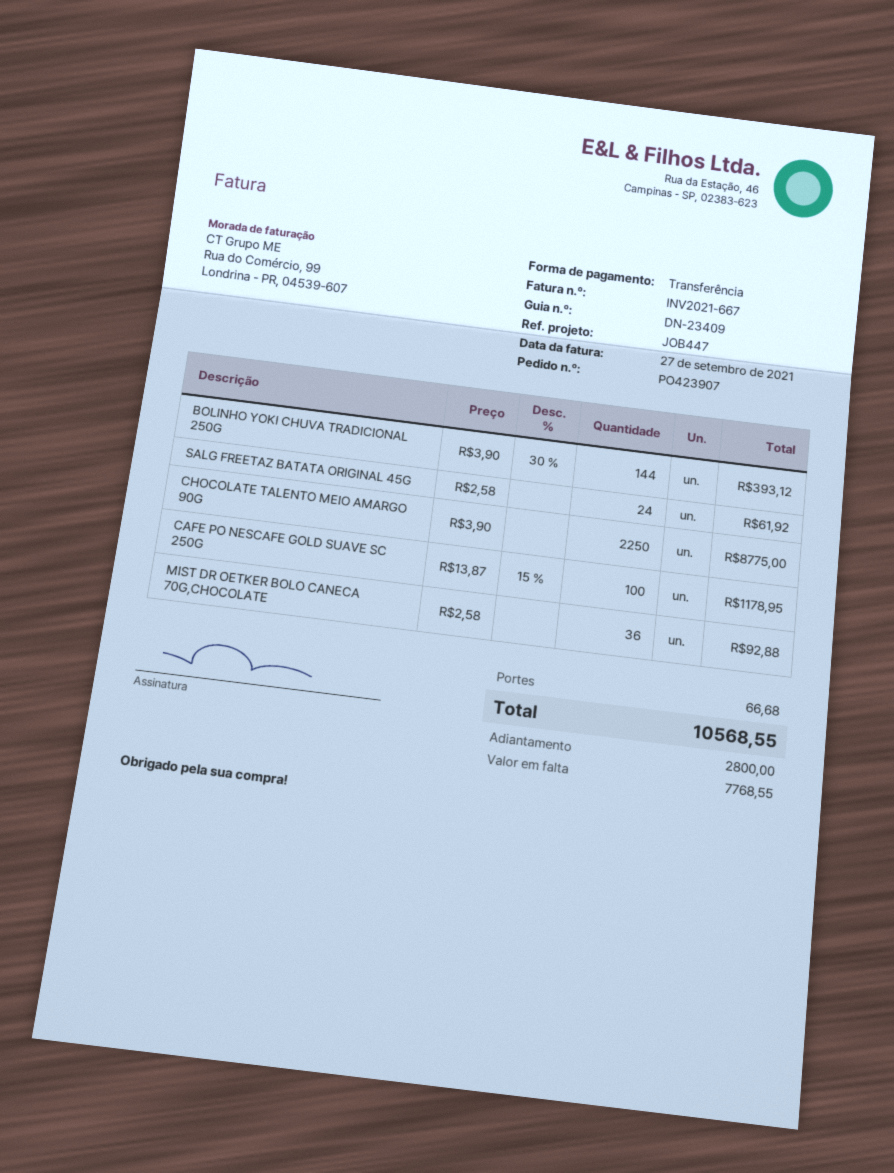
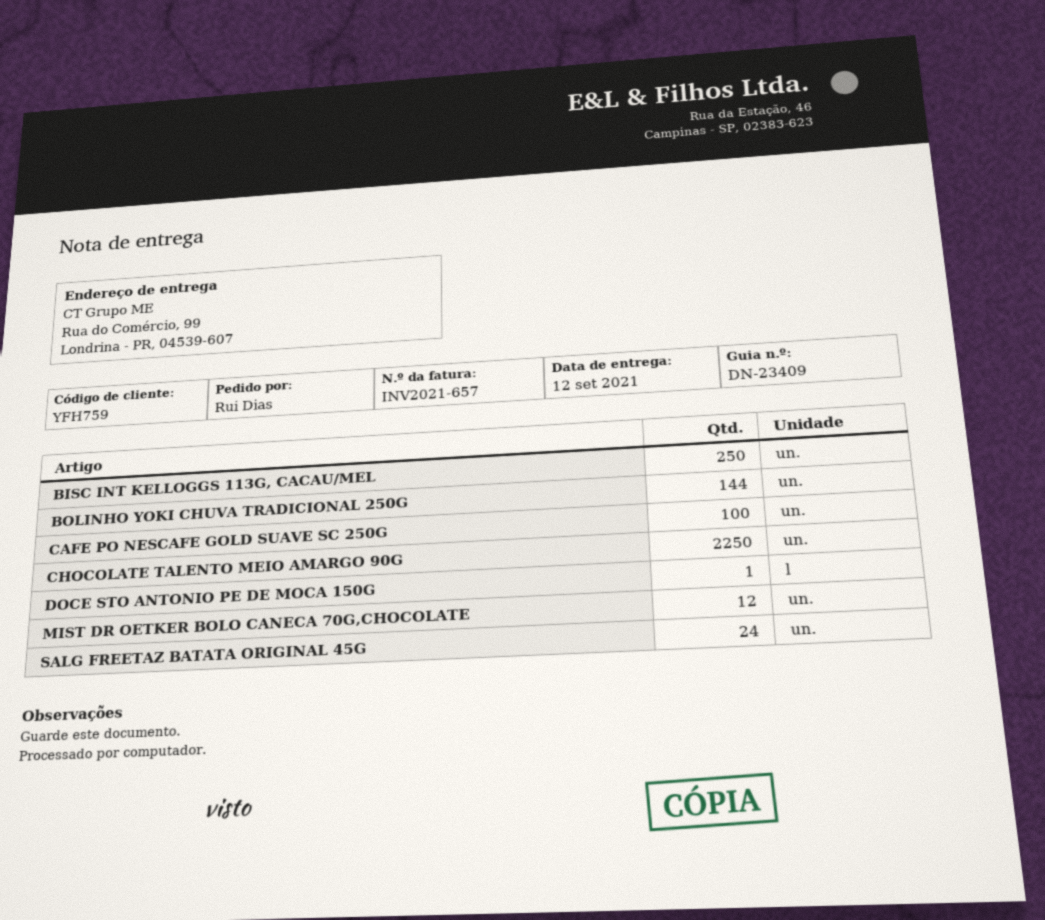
invoice number: INV2021-667 -> INV2021-657
MIST DR OETKER BOLO CANECA 70G,CHOCOLATE: 36 -> 12
BISC INT KELLOGGS 113G, CACAU/MEL: none -> 250
DOCE STO ANTONIO PE DE MOCA 150G: none -> 1

